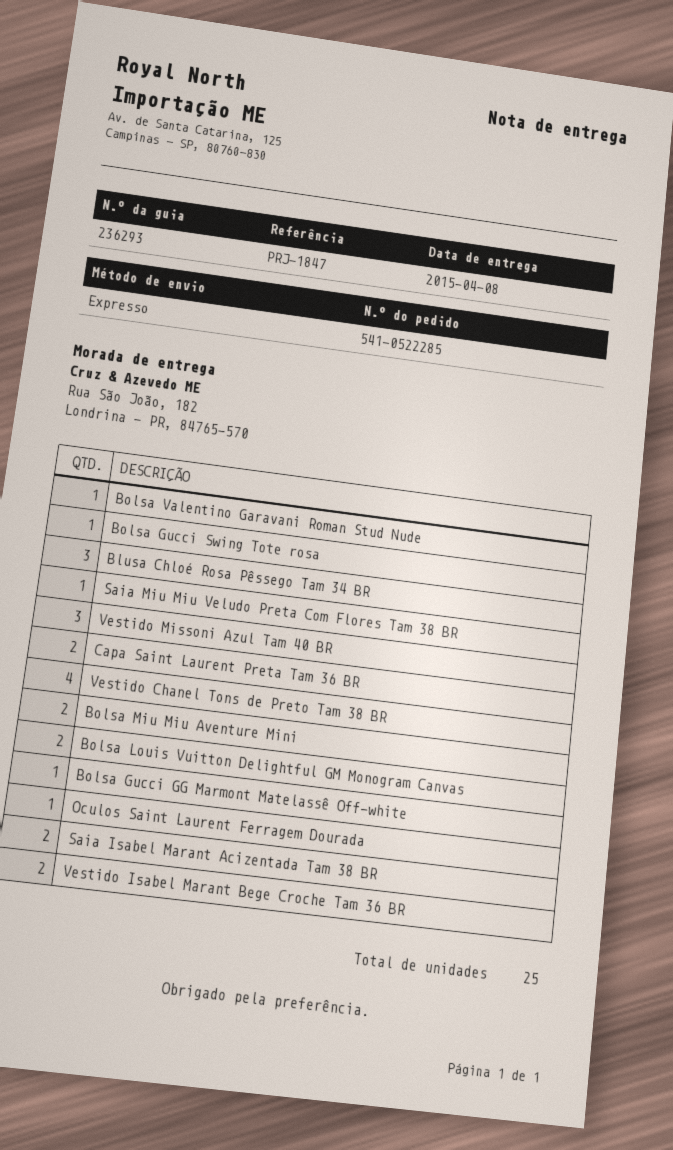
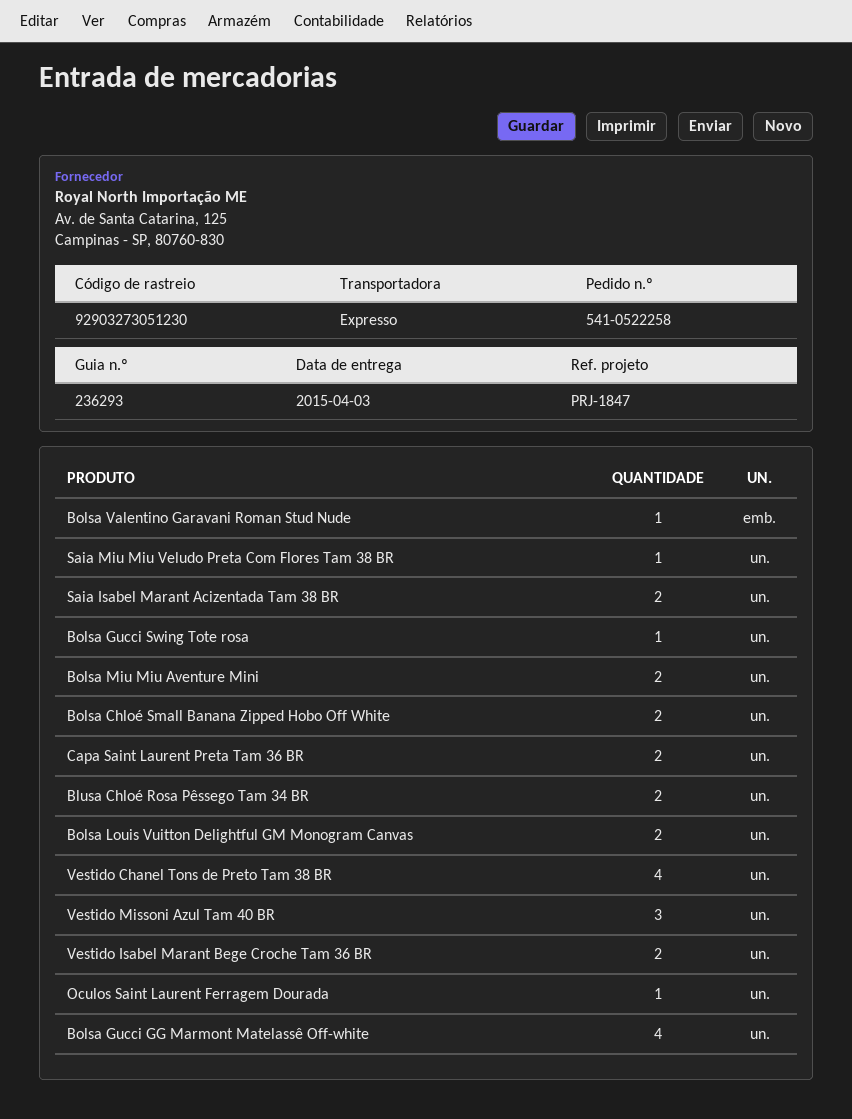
order number: 541-0522285 -> 541-0522258
delivery date: 2015-04-08 -> 2015-04-03
Blusa Chloé Rosa Pêssego Tam 34 BR: 3 -> 2
Bolsa Gucci GG Marmont Matelassê Off-white: 1 -> 4
Bolsa Chloé Small Banana Zipped Hobo Off White: none -> 2

